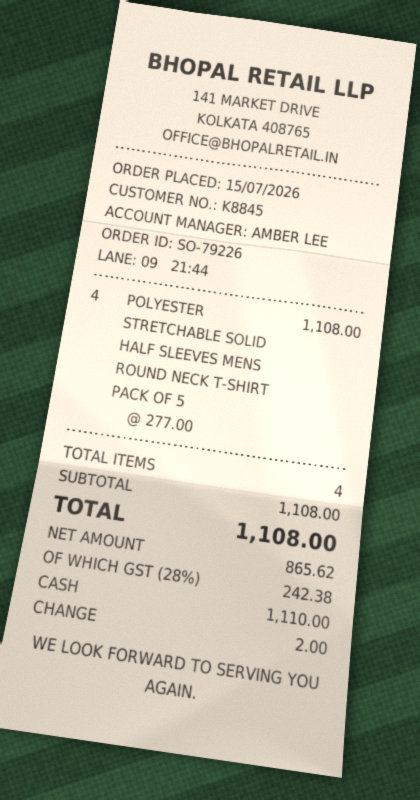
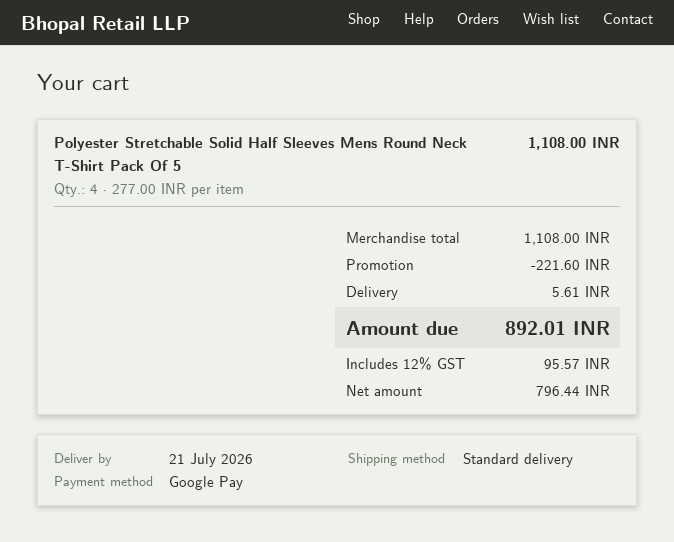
payment method: cash -> Google Pay
discount: none -> 221.60
shipping: none -> 5.61
net: 865.62 -> 796.44
tax: 28% = 242.38 -> 12% = 95.57
total: 1108.00 -> 892.01

